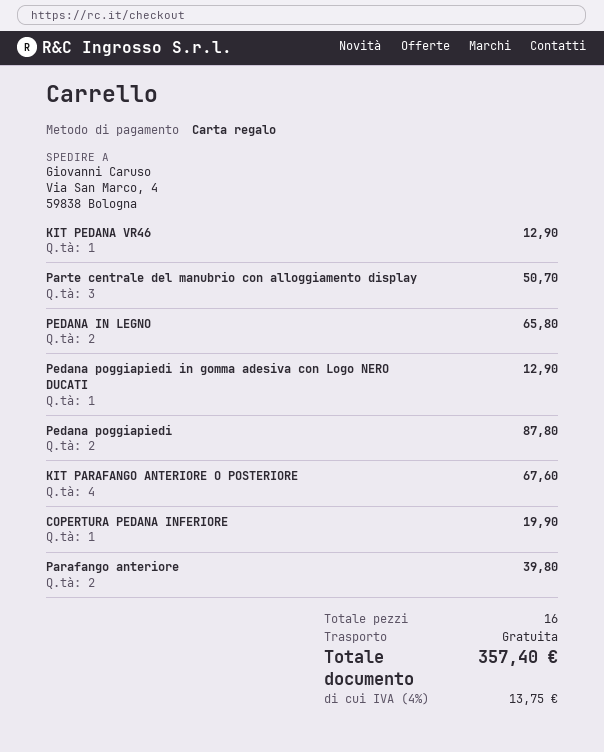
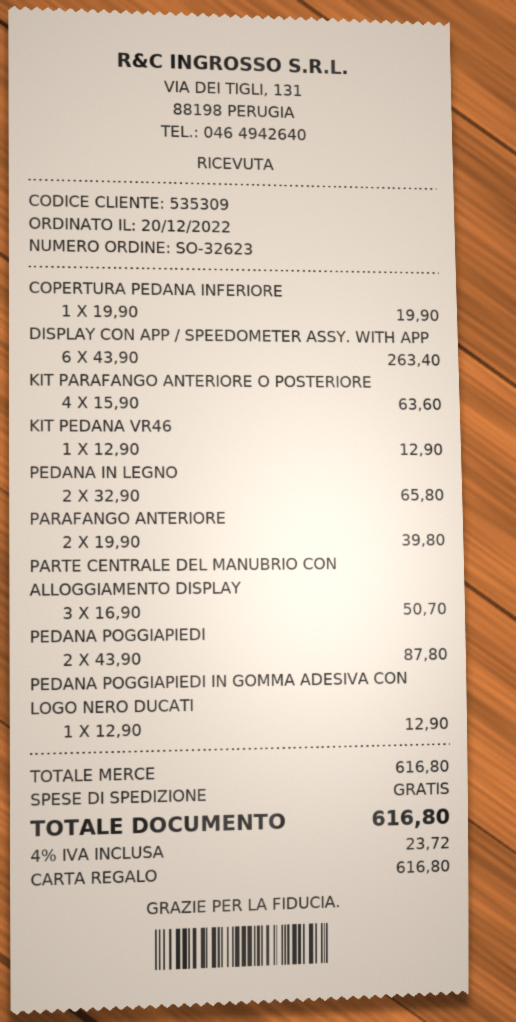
KIT PARAFANGO ANTERIORE O POSTERIORE: 4 for 67.60 -> 4 for 63.60
DISPLAY CON APP / SPEEDOMETER ASSY. WITH APP: none -> 6 for 263.40
tax: 4% = 13.75 -> 4% = 23.72
total: 357.40 -> 616.80

